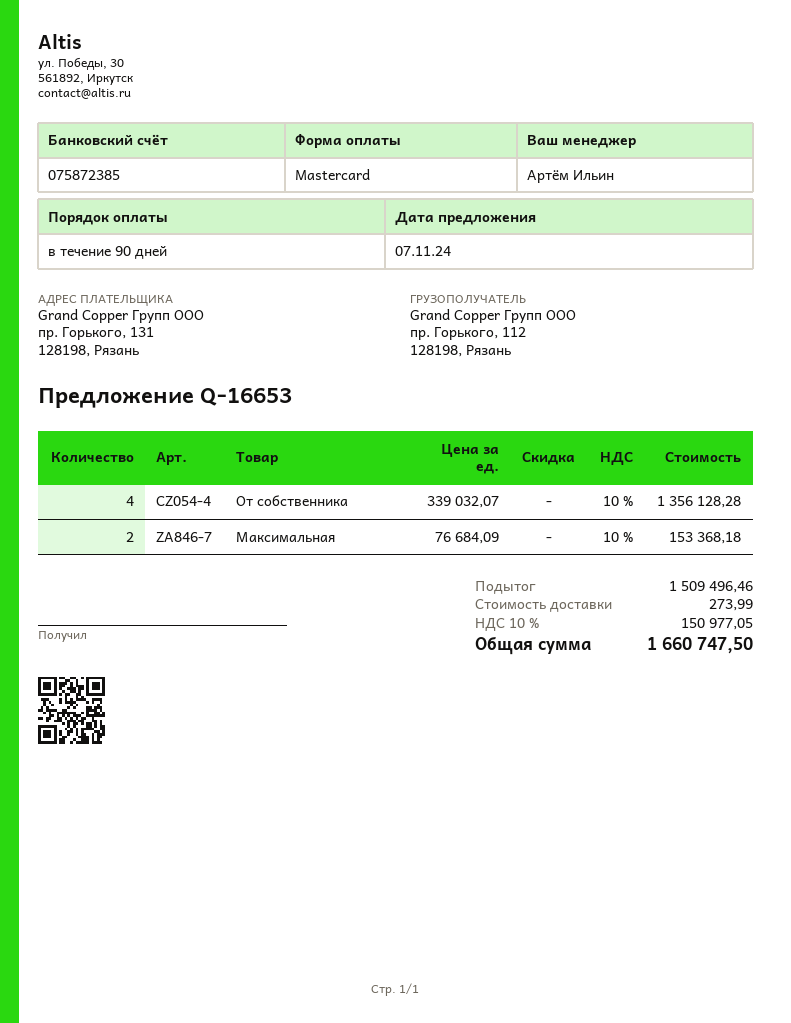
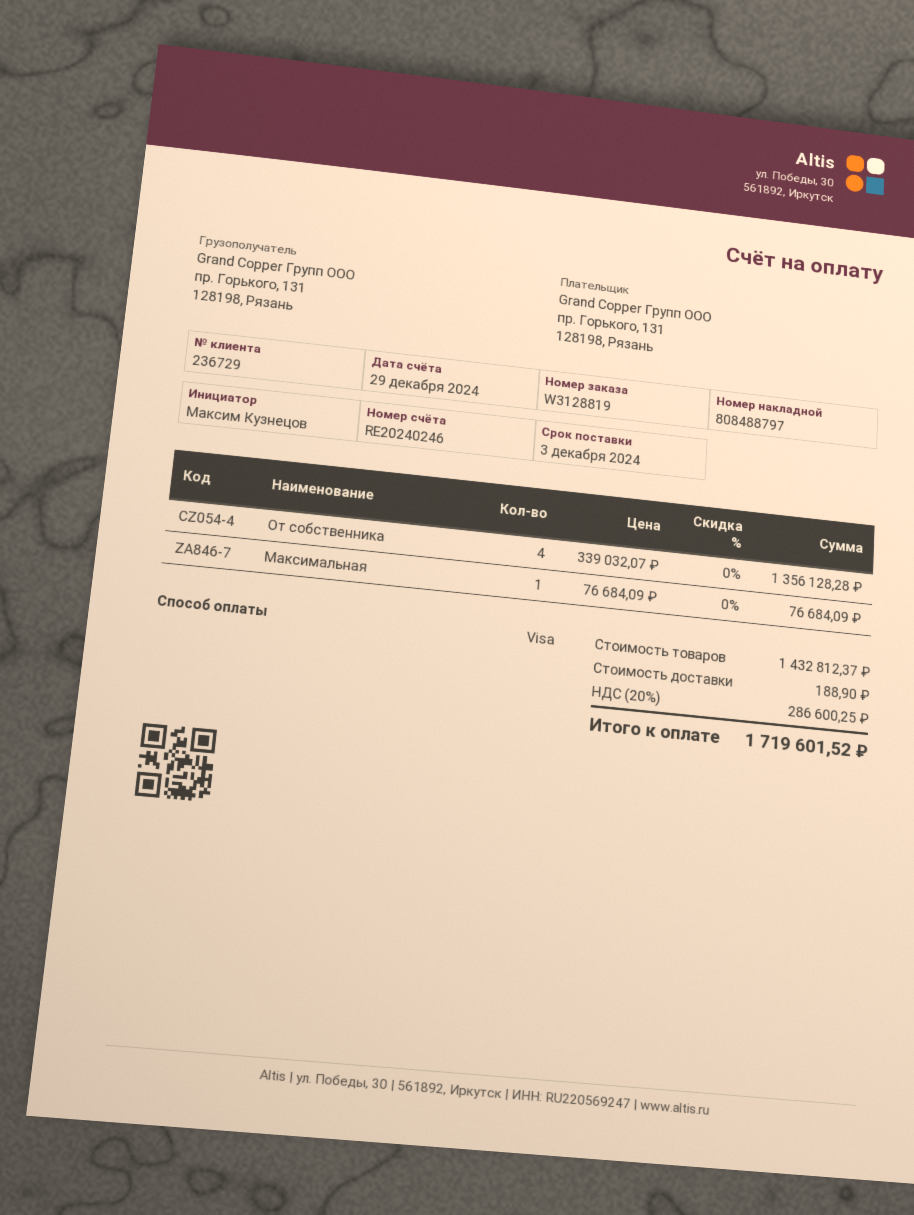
payment method: Mastercard -> Visa
ship to: пр. Горького, 112, 128198, Рязань -> пр. Горького, 131, 128198, Рязань
Максимальная: 2 x 76684.09 = 153368.18 -> 1 x 76684.09 = 76684.09
subtotal: 1509496.46 -> 1432812.37
shipping: 273.99 -> 188.90
tax: 10% = 150977.05 -> 20% = 286600.25
total: 1660747.50 -> 1719601.52

